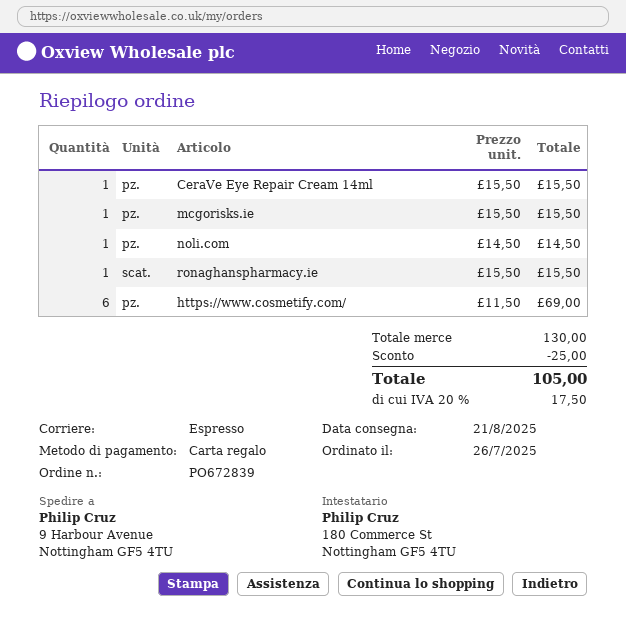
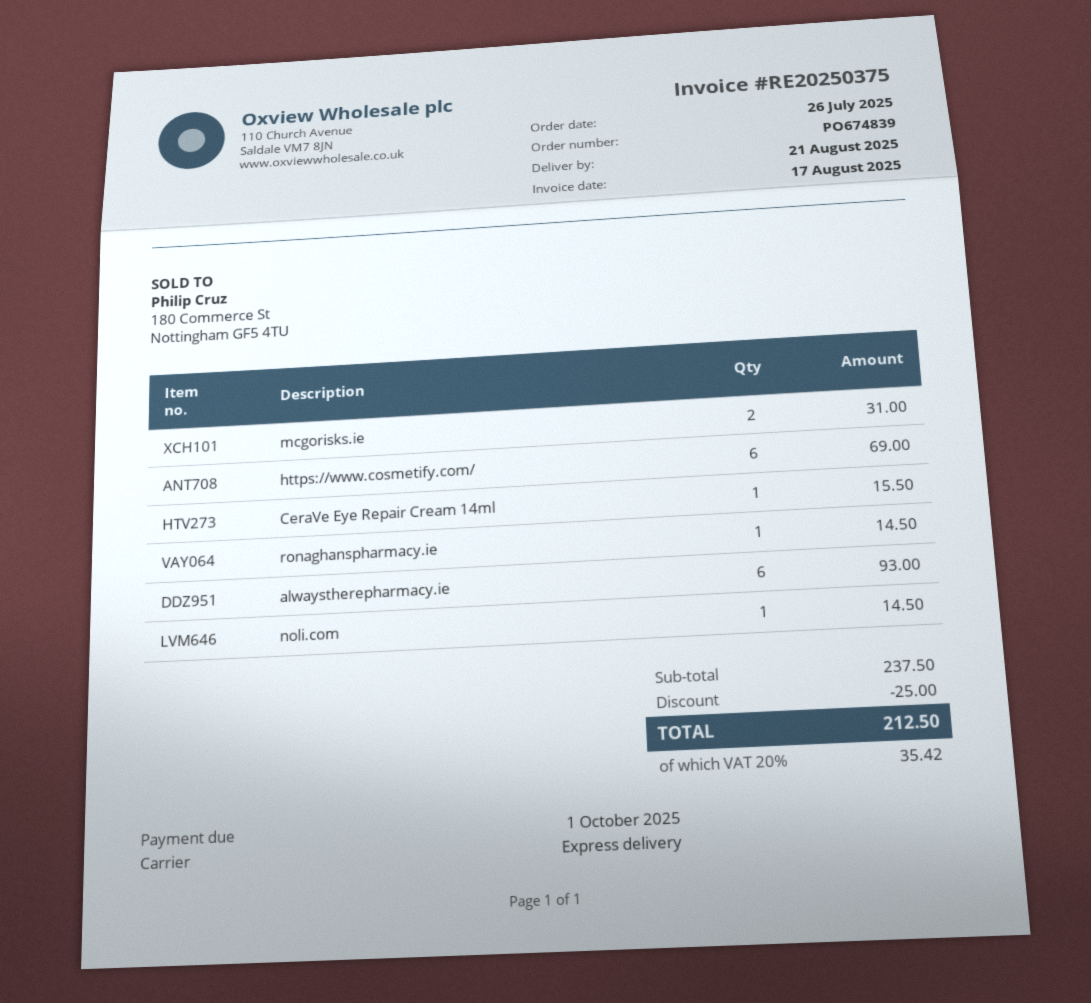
order number: PO672839 -> PO674839
mcgorisks.ie: 1 for 15.50 -> 2 for 31.00
ronaghanspharmacy.ie: 1 for 15.50 -> 1 for 14.50
alwaystherepharmacy.ie: none -> 6 for 93.00
subtotal: 130.00 -> 237.50
tax: 20% = 17.50 -> 20% = 35.42
total: 105.00 -> 212.50

